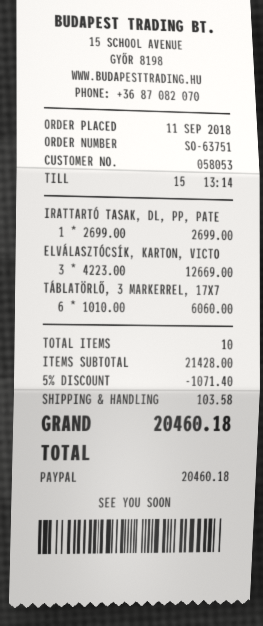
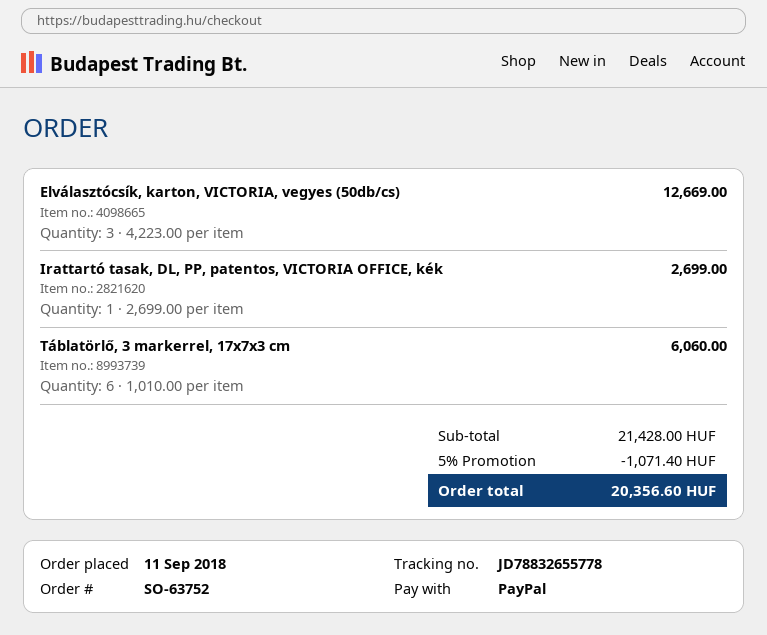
order number: SO-63751 -> SO-63752
shipping: 103.58 -> none
total: 20460.18 -> 20356.60

